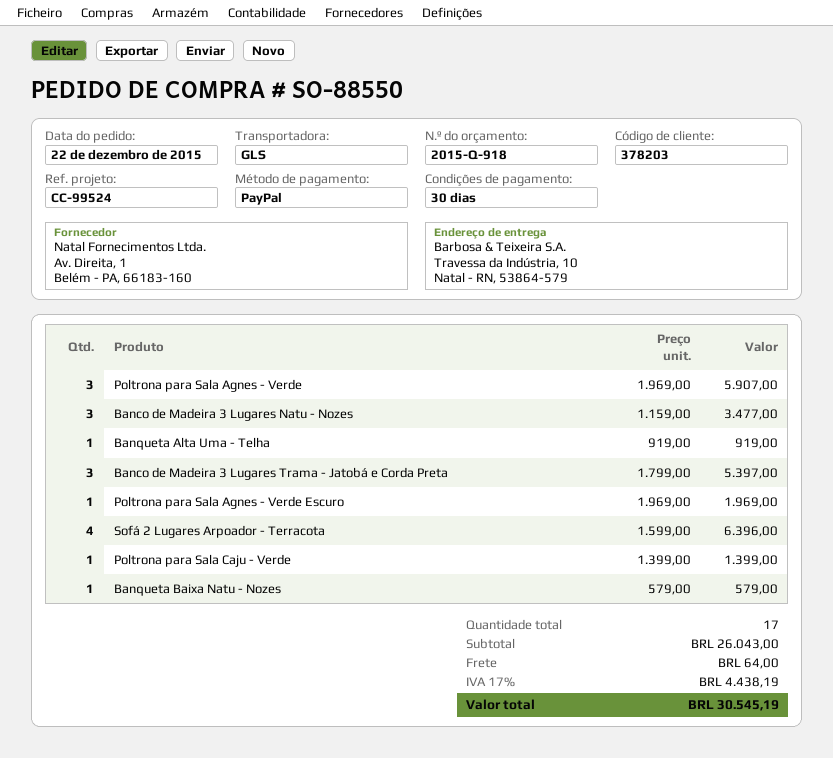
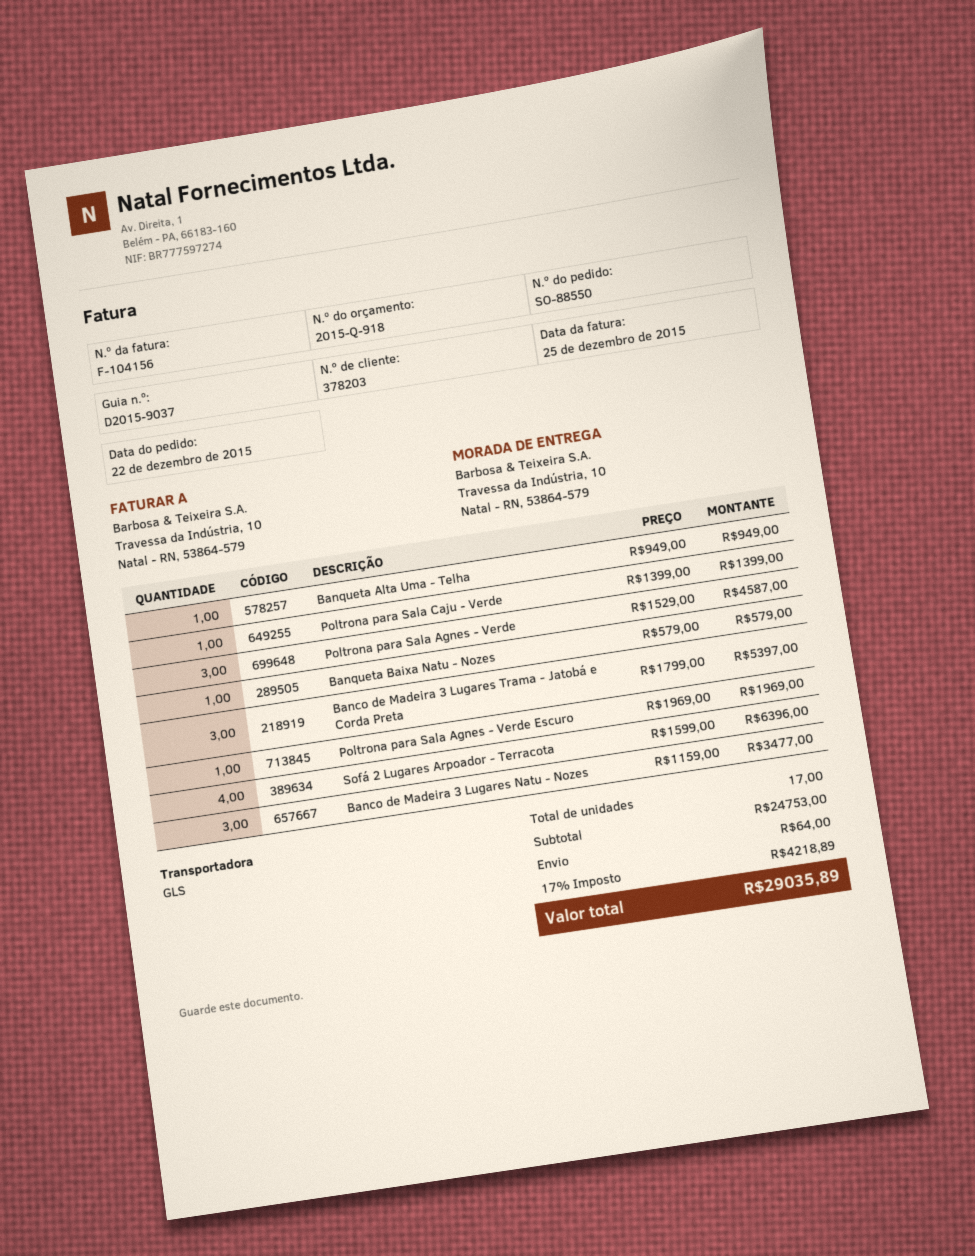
Poltrona para Sala Agnes - Verde: 3 x 1969.00 = 5907.00 -> 3 x 1529.00 = 4587.00
Banqueta Alta Uma - Telha: 1 x 919.00 = 919.00 -> 1 x 949.00 = 949.00
subtotal: 26043.00 -> 24753.00
tax: 17% = 4438.19 -> 17% = 4218.89
total: 30545.19 -> 29035.89

